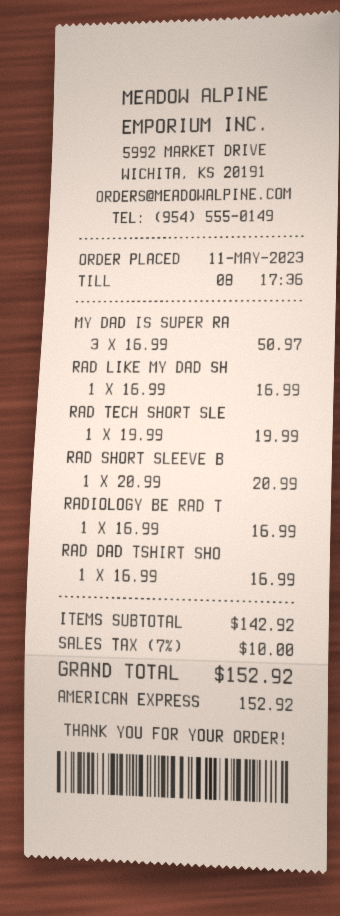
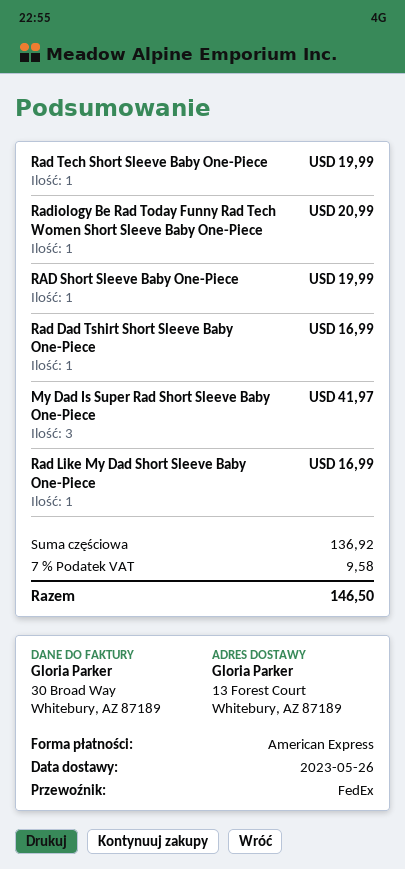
MY DAD IS SUPER RA: 3 for 50.97 -> 3 for 41.97
RAD SHORT SLEEVE B: 1 for 20.99 -> 1 for 19.99
RADIOLOGY BE RAD T: 1 for 16.99 -> 1 for 20.99
subtotal: 142.92 -> 136.92
tax: 7% = 10.00 -> 7% = 9.58
total: 152.92 -> 146.50

